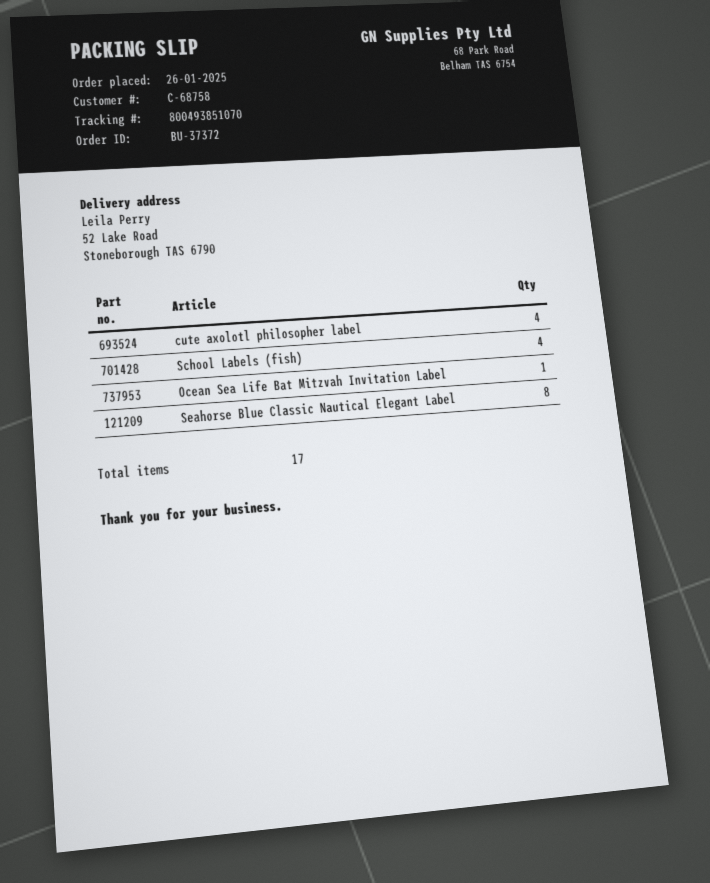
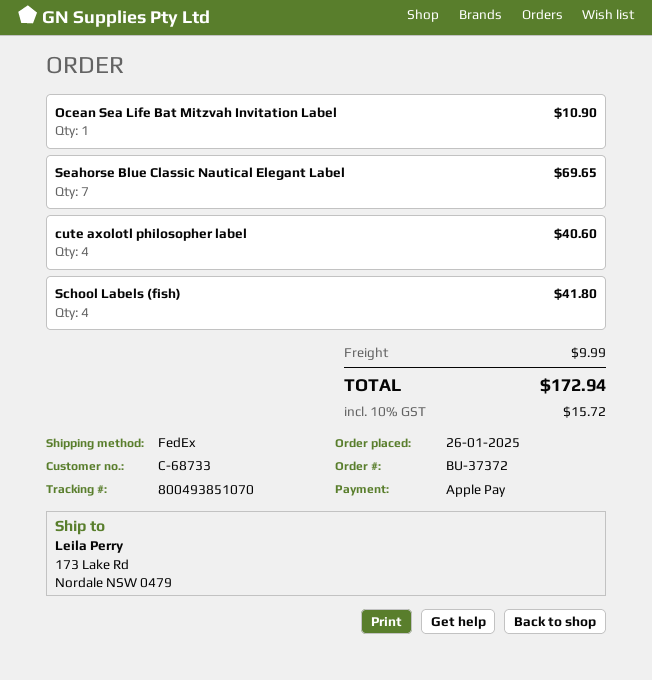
customer number: C-68758 -> C-68733
ship to: 52 Lake Road, Stoneborough TAS 6790 -> 173 Lake Rd, Nordale NSW 0479
Seahorse Blue Classic Nautical Elegant Label: 8 -> 7

